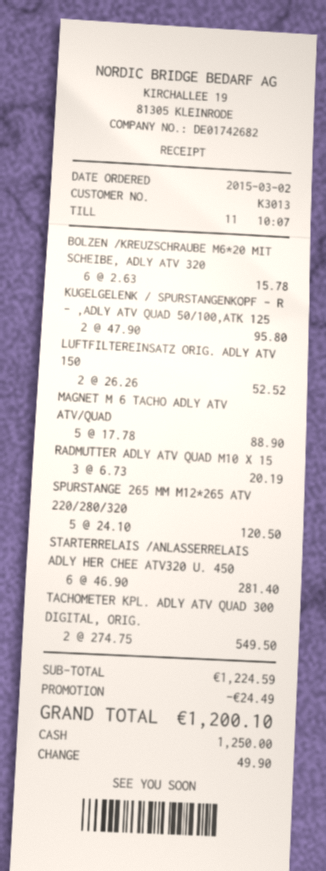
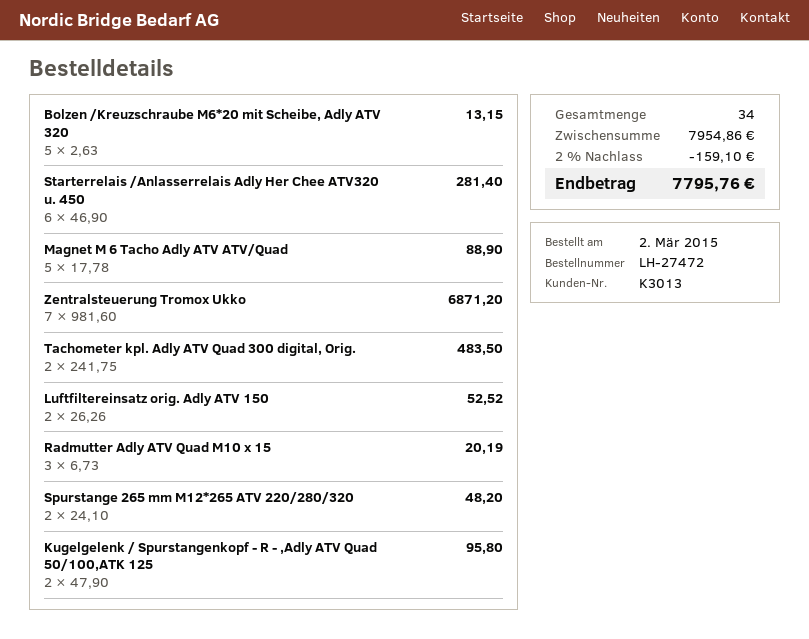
BOLZEN /KREUZSCHRAUBE M6*20 MIT SCHEIBE, ADLY ATV 320: 6 x 2.63 = 15.78 -> 5 x 2.63 = 13.15
SPURSTANGE 265 MM M12*265 ATV 220/280/320: 5 x 24.10 = 120.50 -> 2 x 24.10 = 48.20
TACHOMETER KPL. ADLY ATV QUAD 300 DIGITAL, ORIG.: 2 x 274.75 = 549.50 -> 2 x 241.75 = 483.50
Zentralsteuerung Tromox Ukko: none -> 7 x 981.60 = 6871.20
subtotal: 1224.59 -> 7954.86
discount: 24.49 -> 159.10
total: 1200.10 -> 7795.76

